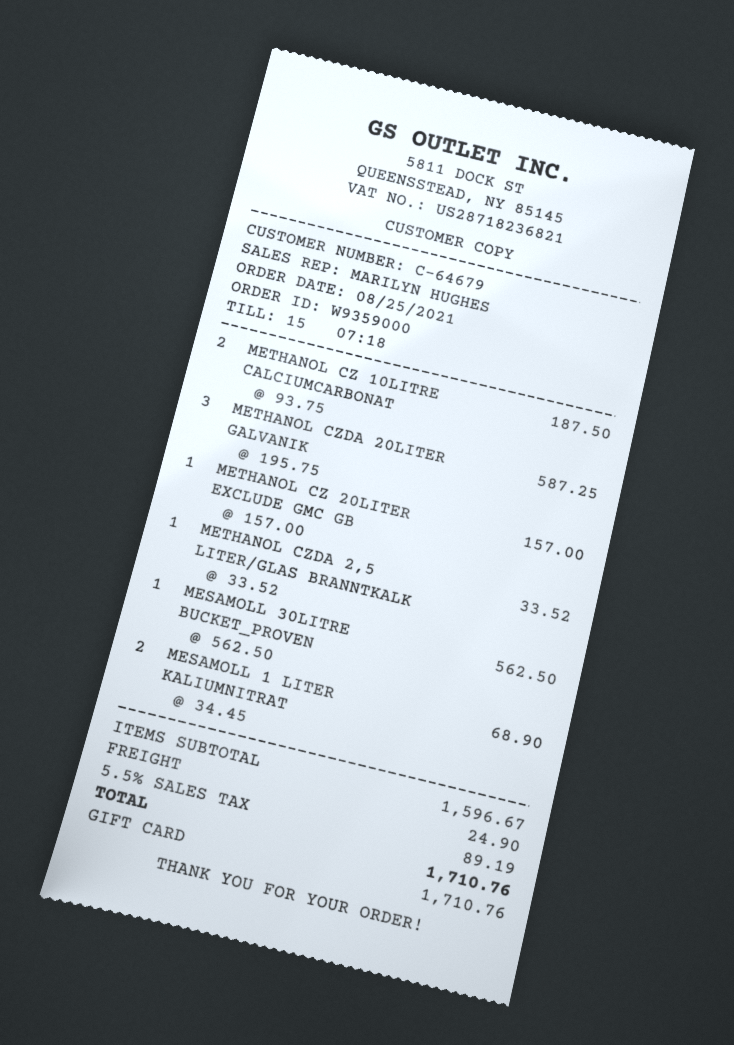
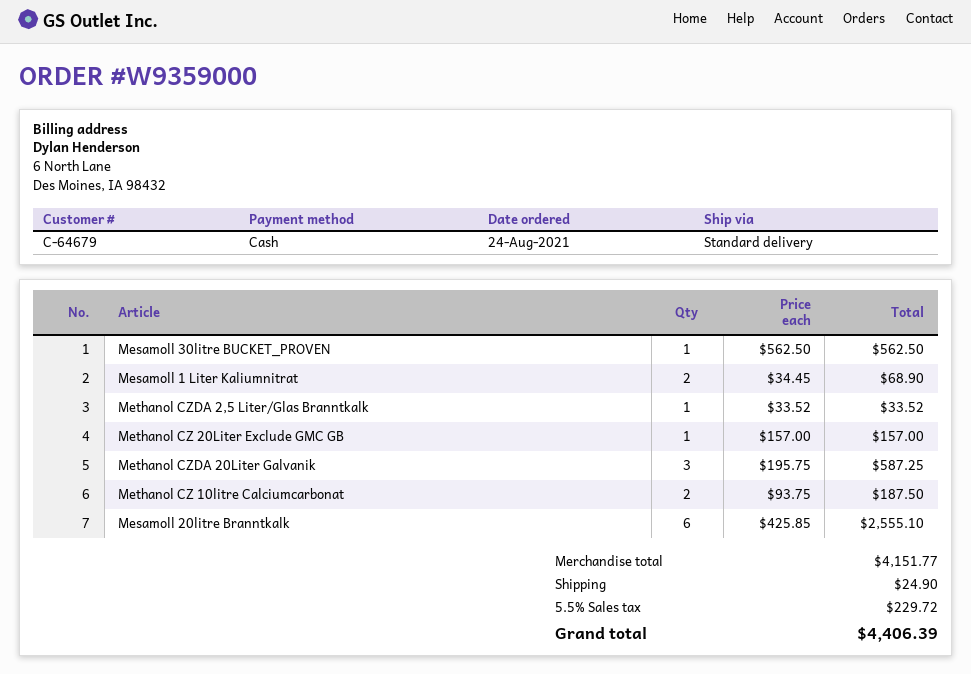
order date: 2021-08-25 -> 2021-08-24
payment method: gift card -> cash
Mesamoll 20litre Branntkalk: none -> 6 x 425.85 = 2555.10
subtotal: 1596.67 -> 4151.77
tax: 5.5% = 89.19 -> 5.5% = 229.72
total: 1710.76 -> 4406.39

